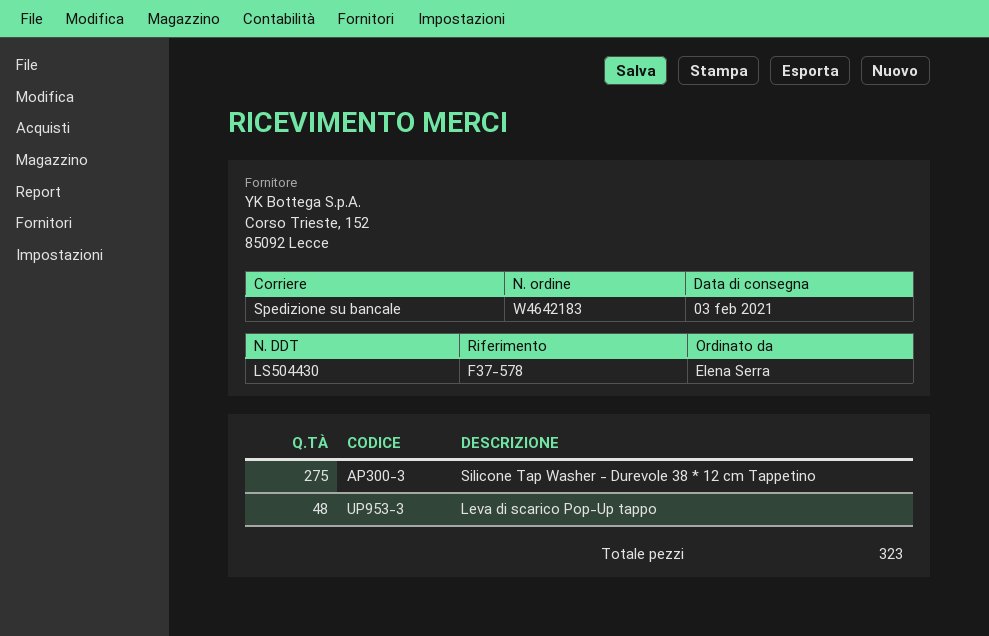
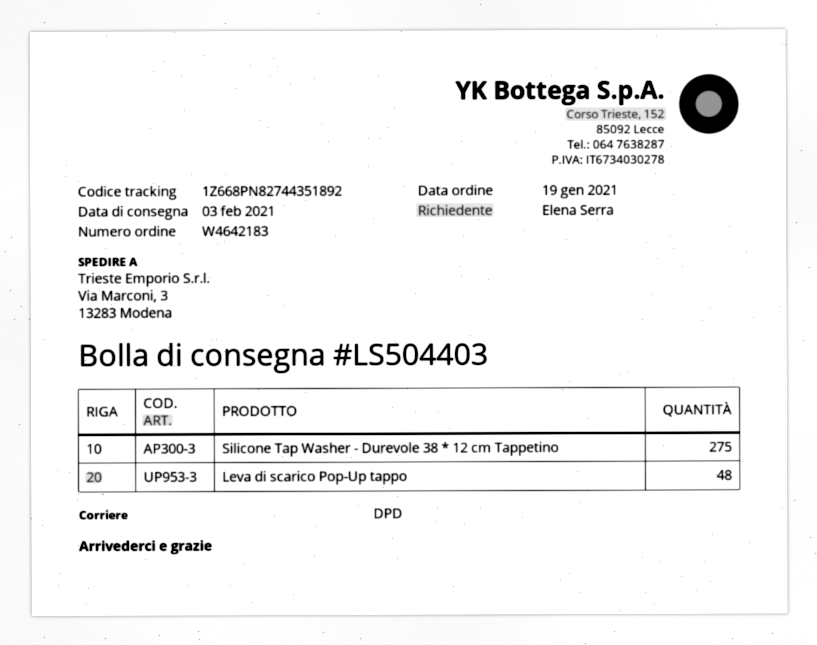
delivery note number: LS504430 -> LS504403
shipping method: pallet freight -> DPD

